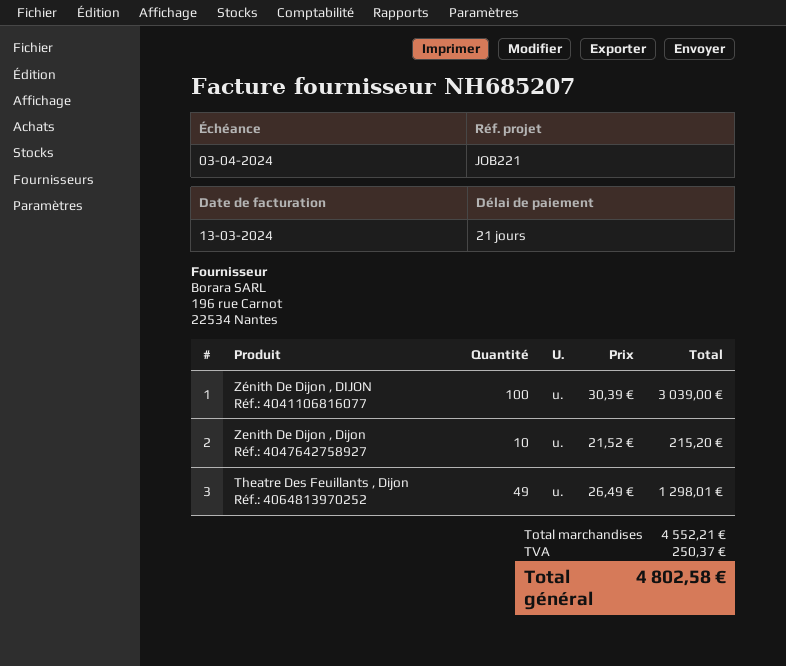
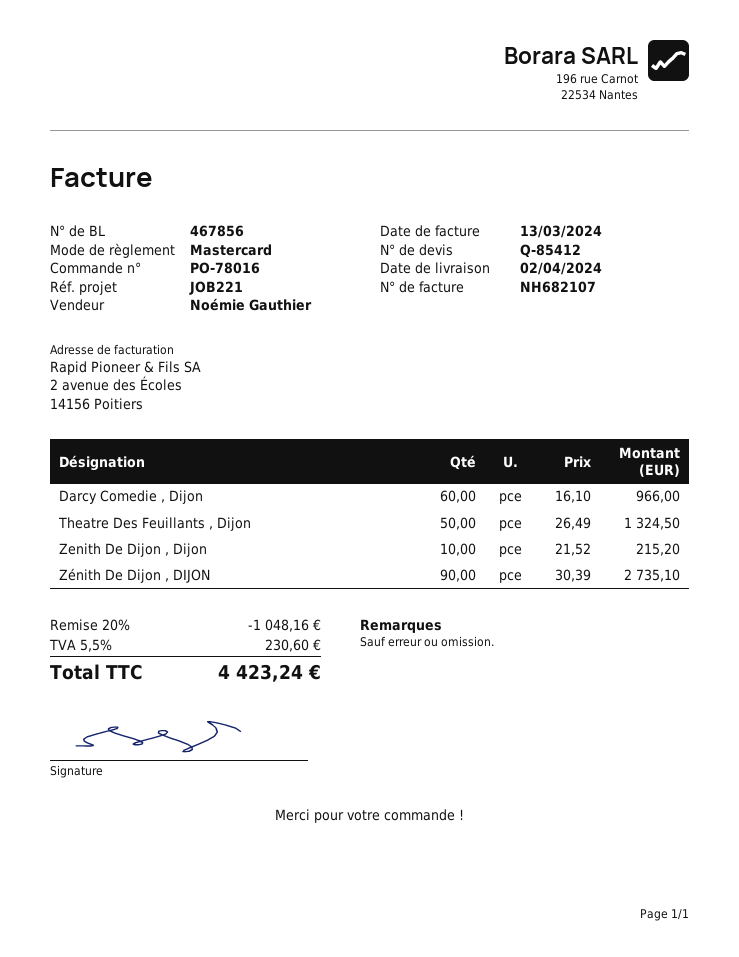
invoice number: NH685207 -> NH682107
Zénith De Dijon , DIJON: 100 x 30.39 = 3039.00 -> 90 x 30.39 = 2735.10
Theatre Des Feuillants , Dijon: 49 x 26.49 = 1298.01 -> 50 x 26.49 = 1324.50
Darcy Comedie , Dijon: none -> 60 x 16.10 = 966.00
discount: none -> 20% = 1048.16
tax: 250.37 -> 230.60
total: 4802.58 -> 4423.24

